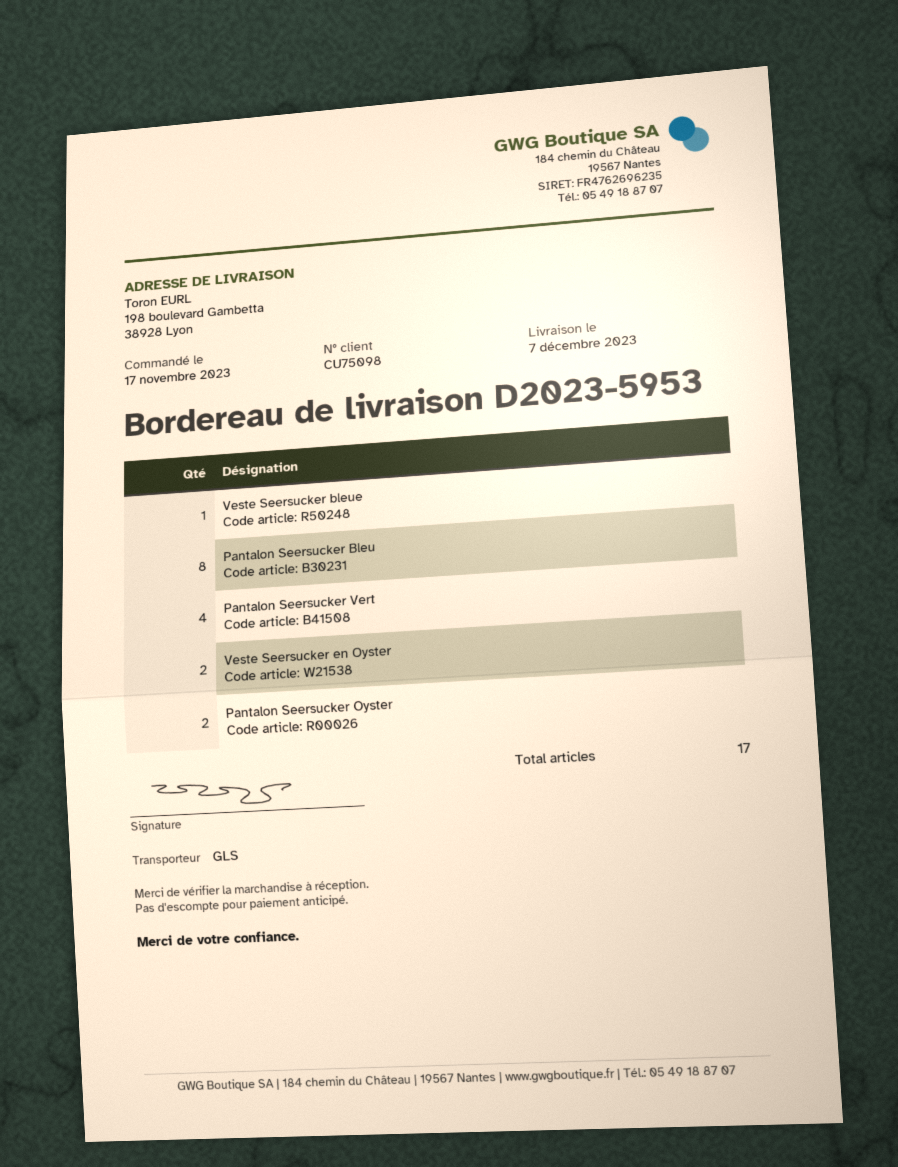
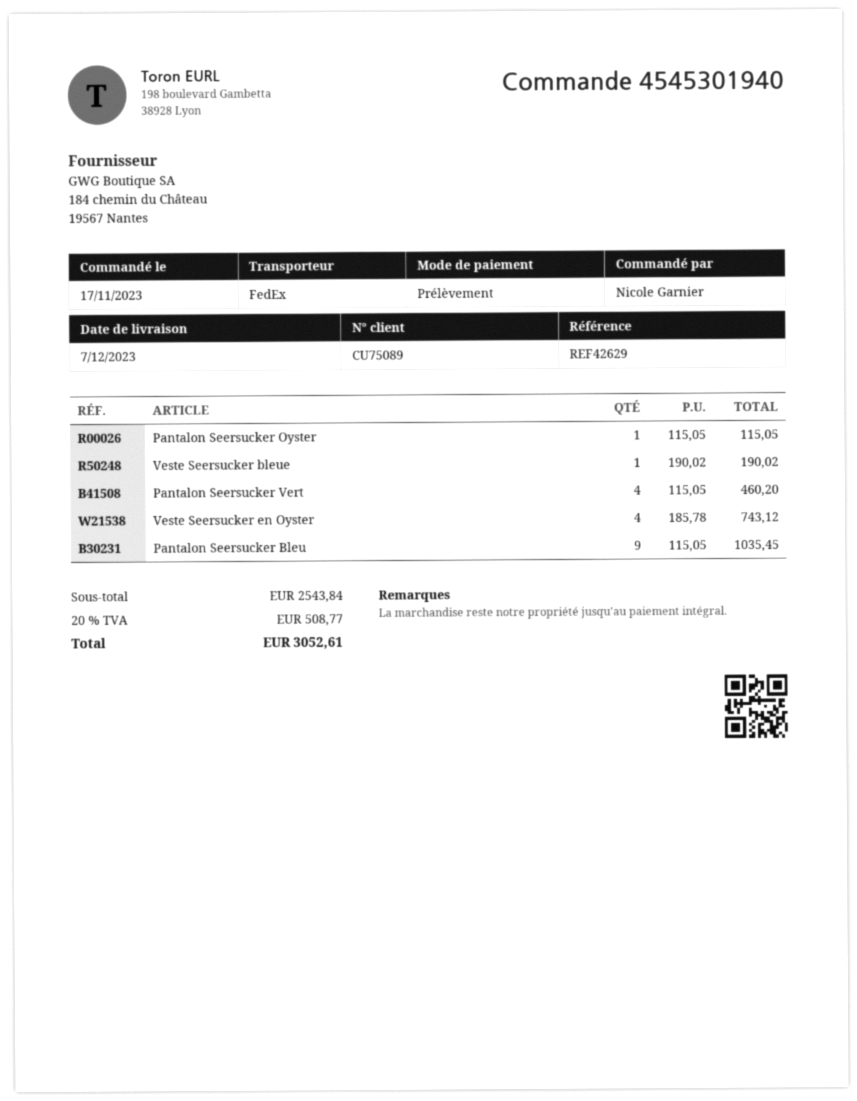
customer number: CU75098 -> CU75089
shipping method: GLS -> FedEx
Pantalon Seersucker Bleu: 8 -> 9
Veste Seersucker en Oyster: 2 -> 4
Pantalon Seersucker Oyster: 2 -> 1

